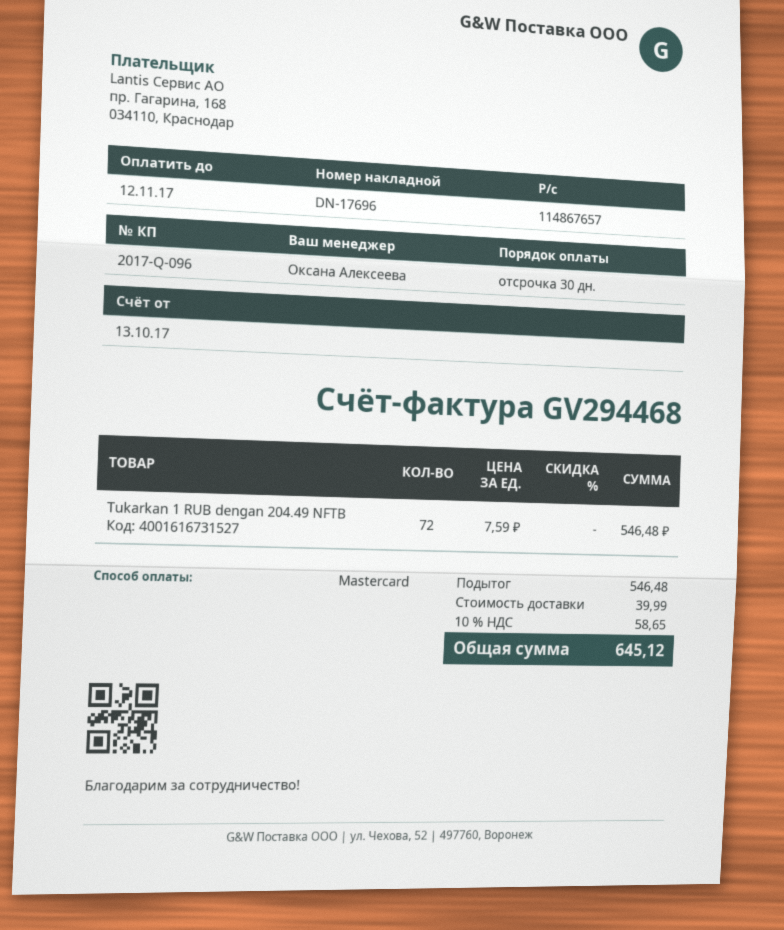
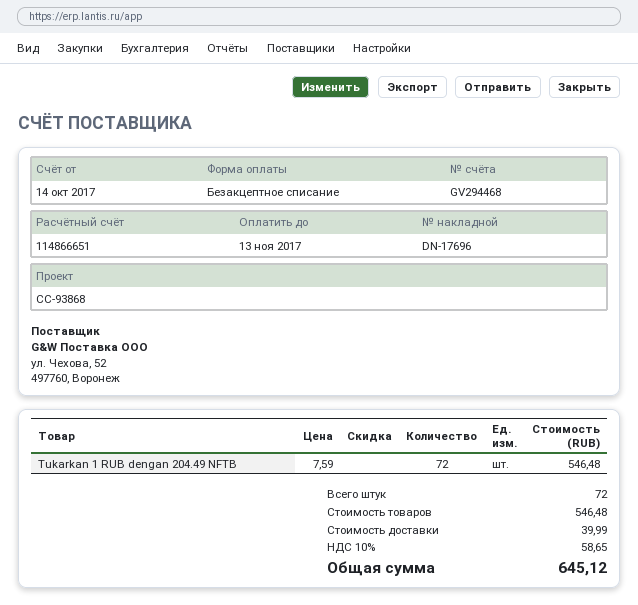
invoice date: 2017-10-13 -> 2017-10-14
due date: 2017-11-12 -> 2017-11-13
payment method: Mastercard -> direct debit
bank account: 114867657 -> 114866651

